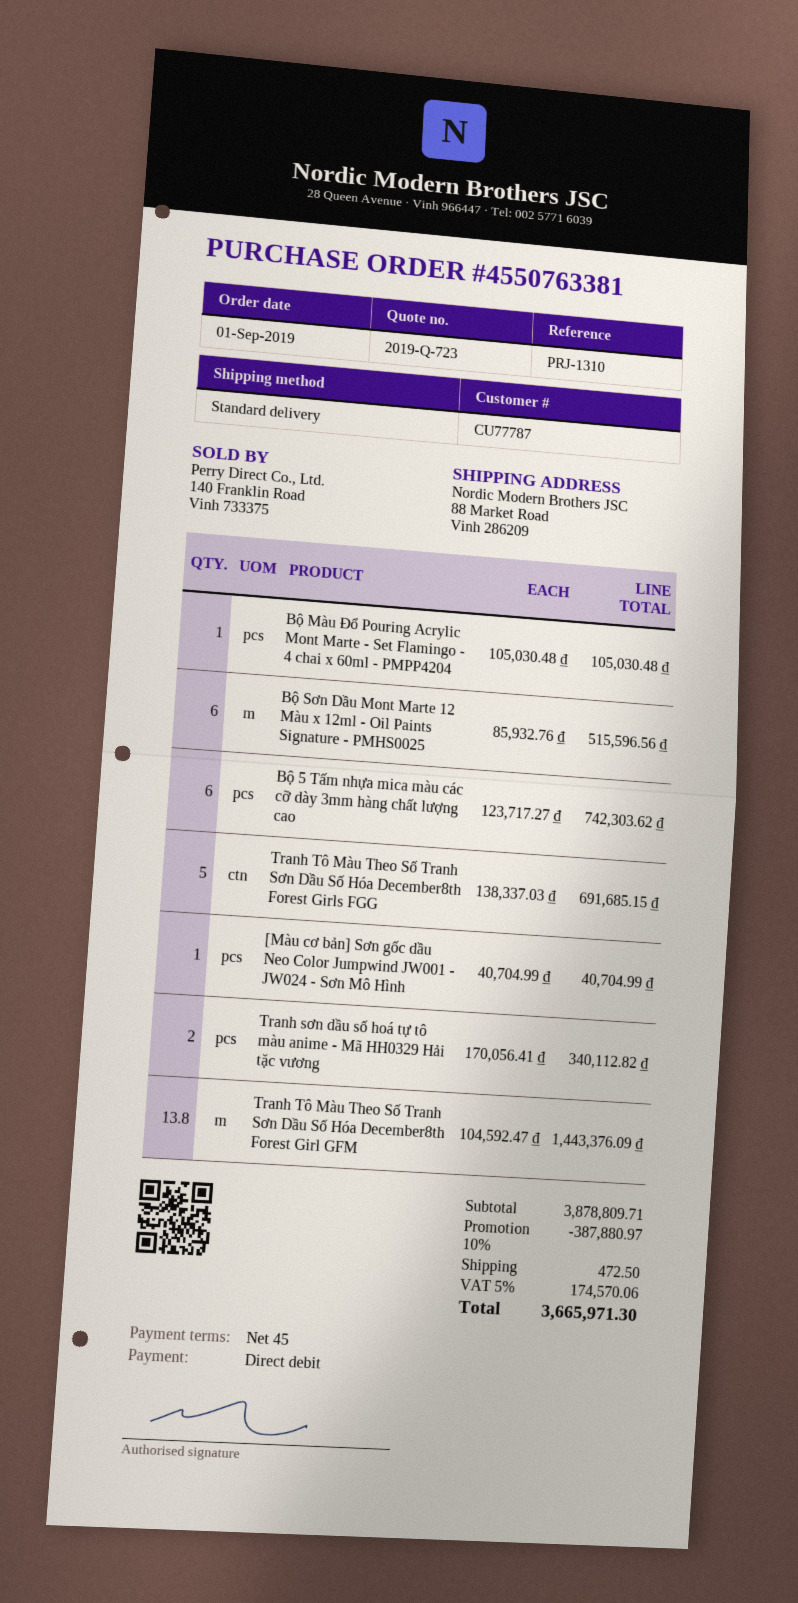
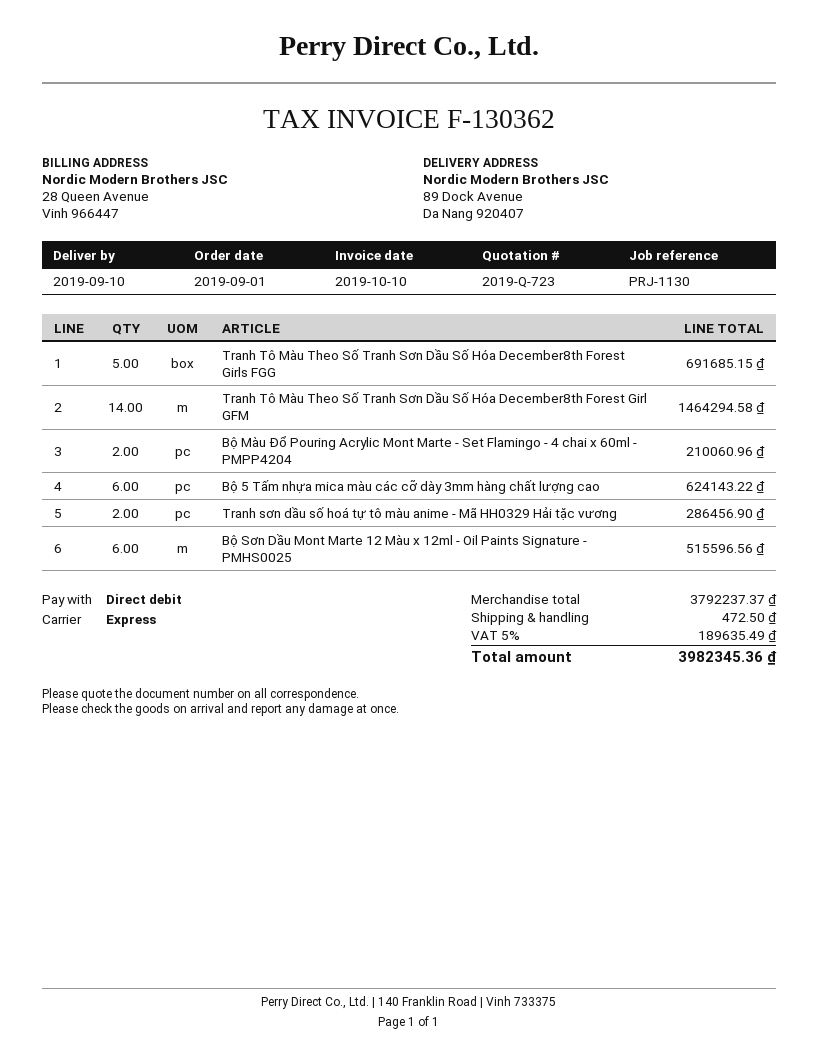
reference: PRJ-1310 -> PRJ-1130
shipping method: standard -> express
ship to: 88 Market Road, Vinh 286209 -> 89 Dock Avenue, Da Nang 920407
Bộ Màu Đổ Pouring Acrylic Mont Marte - Set Flamingo - 4 chai x 60ml - PMPP4204: 1 for 105030.48 -> 2 for 210060.96
Bộ 5 Tấm nhựa mica màu các cỡ dày 3mm hàng chất lượng cao: 6 for 742303.62 -> 6 for 624143.22
[Màu cơ bản] Sơn gốc dầu Neo Color Jumpwind JW001 - JW024 - Sơn Mô Hình: 1 for 40704.99 -> none
Tranh sơn dầu số hoá tự tô màu anime - Mã HH0329 Hải tặc vương: 2 for 340112.82 -> 2 for 286456.90
Tranh Tô Màu Theo Số Tranh Sơn Dầu Số Hóa December8th Forest Girl GFM: 13.8 for 1443376.09 -> 14 for 1464294.58
subtotal: 3878809.71 -> 3792237.37
discount: 10% = 387880.97 -> none
tax: 5% = 174570.06 -> 5% = 189635.49
total: 3665971.30 -> 3982345.36

